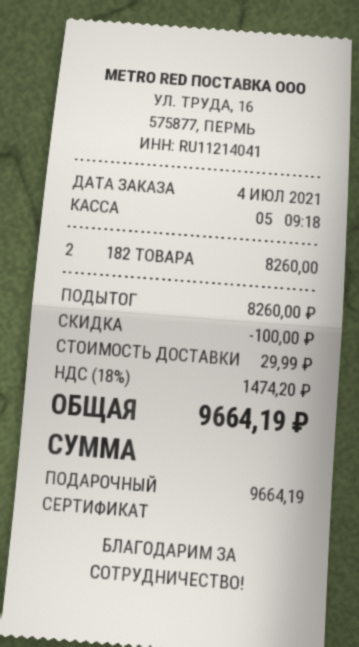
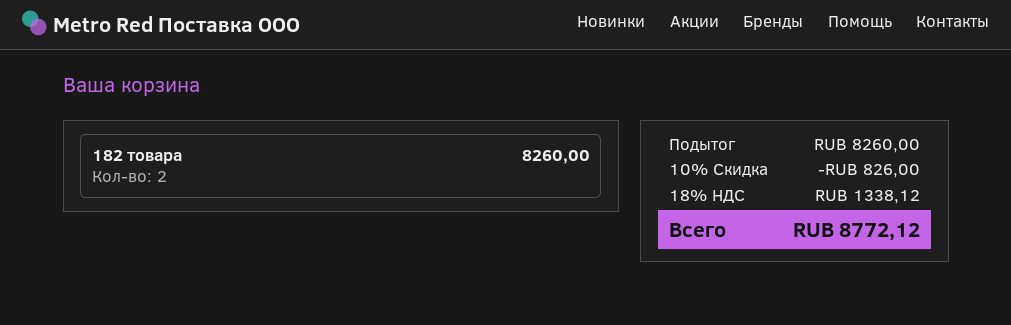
discount: 100.00 -> 826.00
shipping: 29.99 -> none
tax: 18% = 1474.20 -> 18% = 1338.12
total: 9664.19 -> 8772.12

